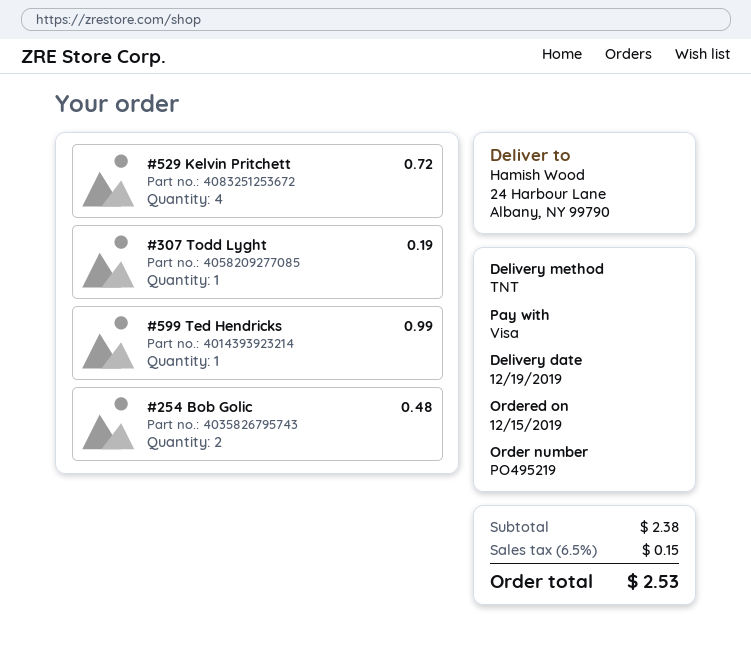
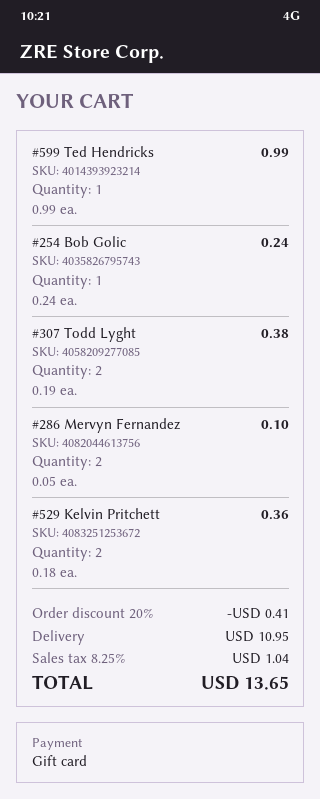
payment method: Visa -> gift card
#529 Kelvin Pritchett: 4 for 0.72 -> 2 for 0.36
#307 Todd Lyght: 1 for 0.19 -> 2 for 0.38
#254 Bob Golic: 2 for 0.48 -> 1 for 0.24
#286 Mervyn Fernandez: none -> 2 for 0.10
discount: none -> 20% = 0.41
shipping: none -> 10.95
tax: 6.5% = 0.15 -> 8.25% = 1.04
total: 2.53 -> 13.65

